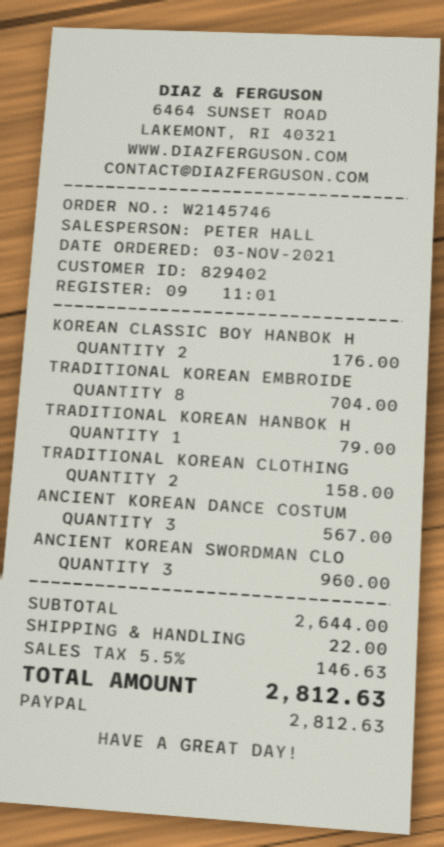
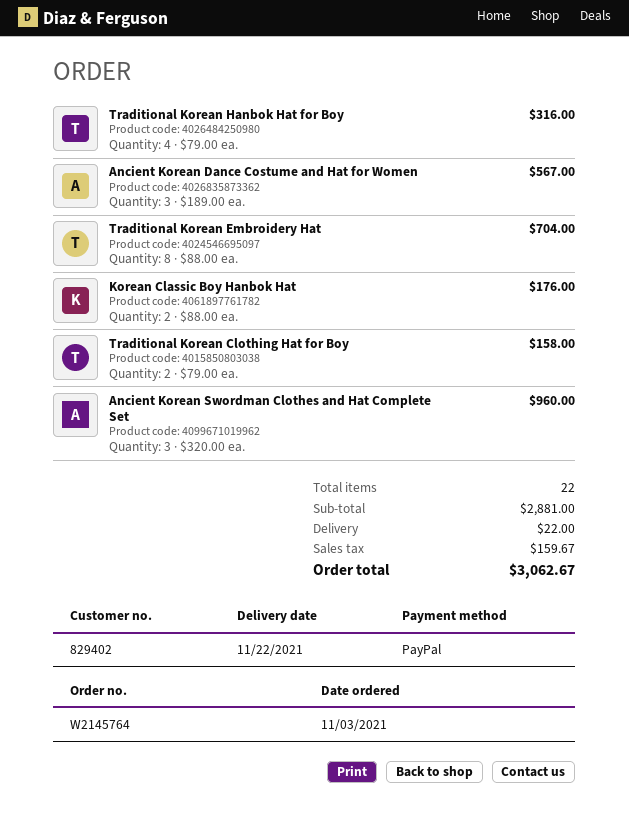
order number: W2145746 -> W2145764
TRADITIONAL KOREAN HANBOK H: 1 for 79.00 -> 4 for 316.00
subtotal: 2644.00 -> 2881.00
tax: 146.63 -> 159.67
total: 2812.63 -> 3062.67

